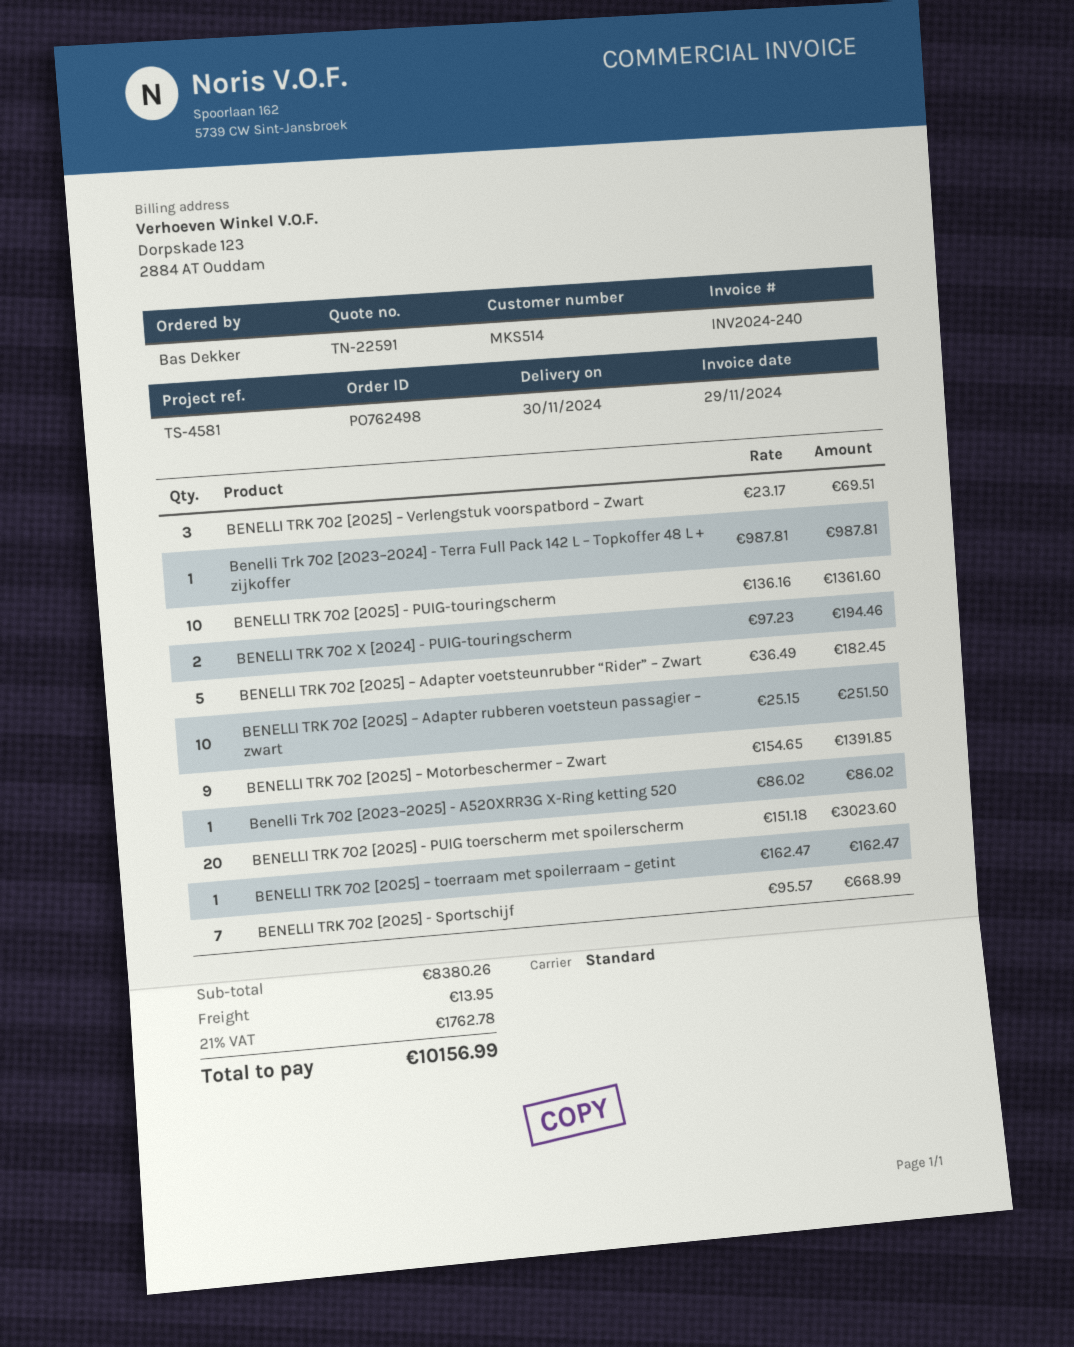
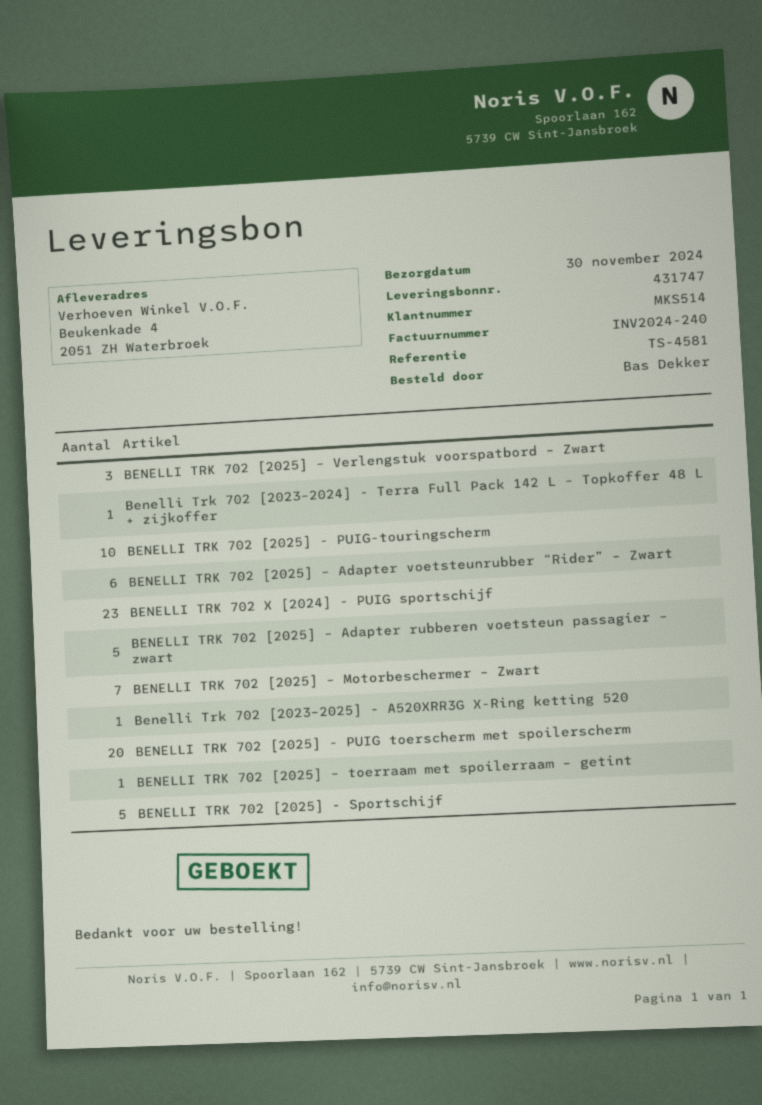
BENELLI TRK 702 X [2024] - PUIG-touringscherm: 2 -> none
BENELLI TRK 702 [2025] – Adapter voetsteunrubber “Rider” – Zwart: 5 -> 6
BENELLI TRK 702 [2025] – Adapter rubberen voetsteun passagier – zwart: 10 -> 5
BENELLI TRK 702 [2025] – Motorbeschermer – Zwart: 9 -> 7
BENELLI TRK 702 [2025] - Sportschijf: 7 -> 5
BENELLI TRK 702 X [2024] - PUIG sportschijf: none -> 23

